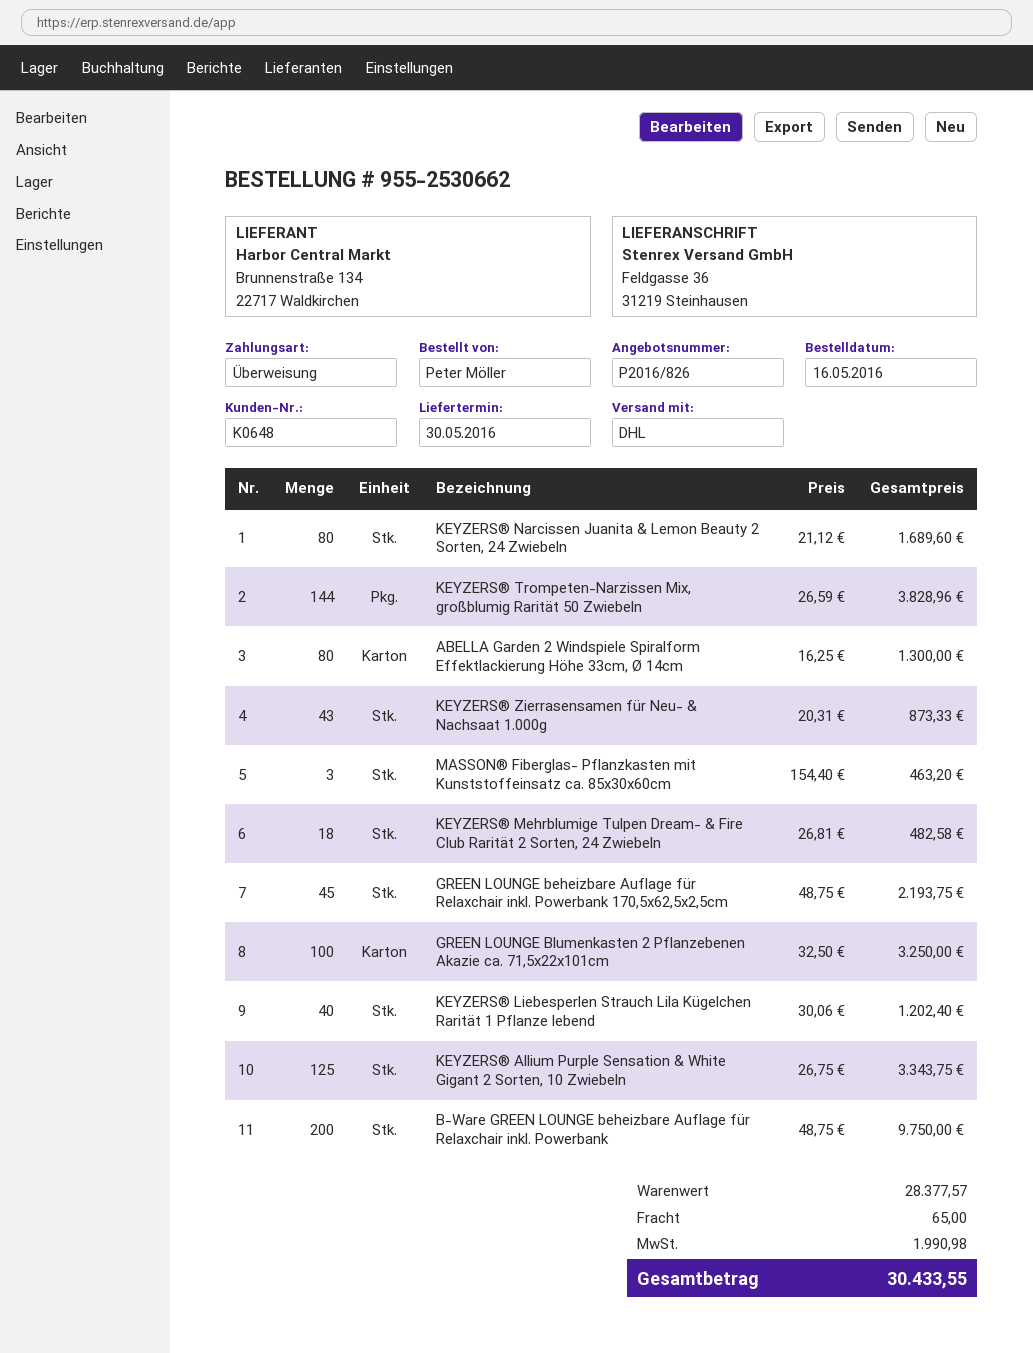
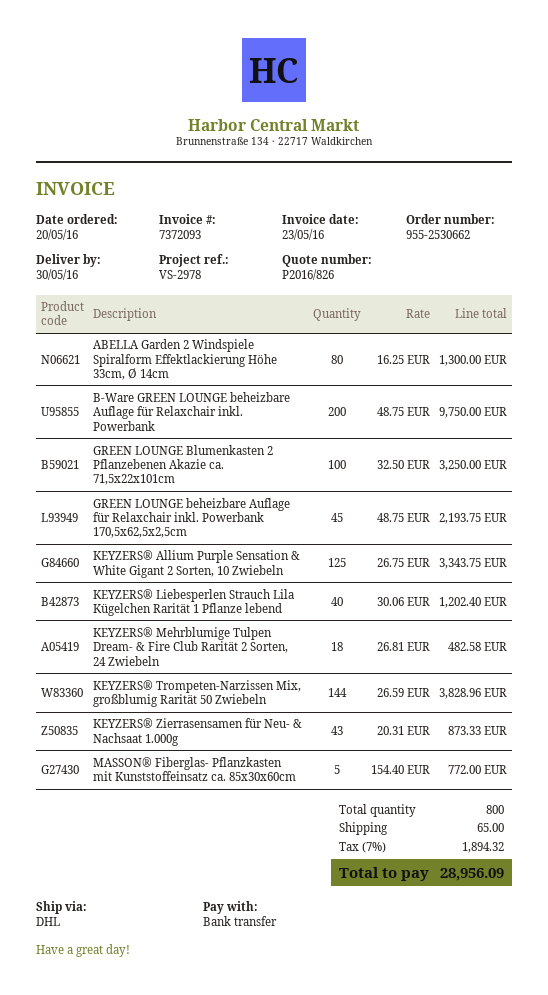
order date: 2016-05-16 -> 2016-05-20
KEYZERS® Narcissen Juanita & Lemon Beauty 2 Sorten, 24 Zwiebeln: 80 x 21.12 = 1689.60 -> none
MASSON® Fiberglas- Pflanzkasten mit Kunststoffeinsatz ca. 85x30x60cm: 3 x 154.40 = 463.20 -> 5 x 154.40 = 772.00
tax: 1990.98 -> 1894.32
total: 30433.55 -> 28956.09

